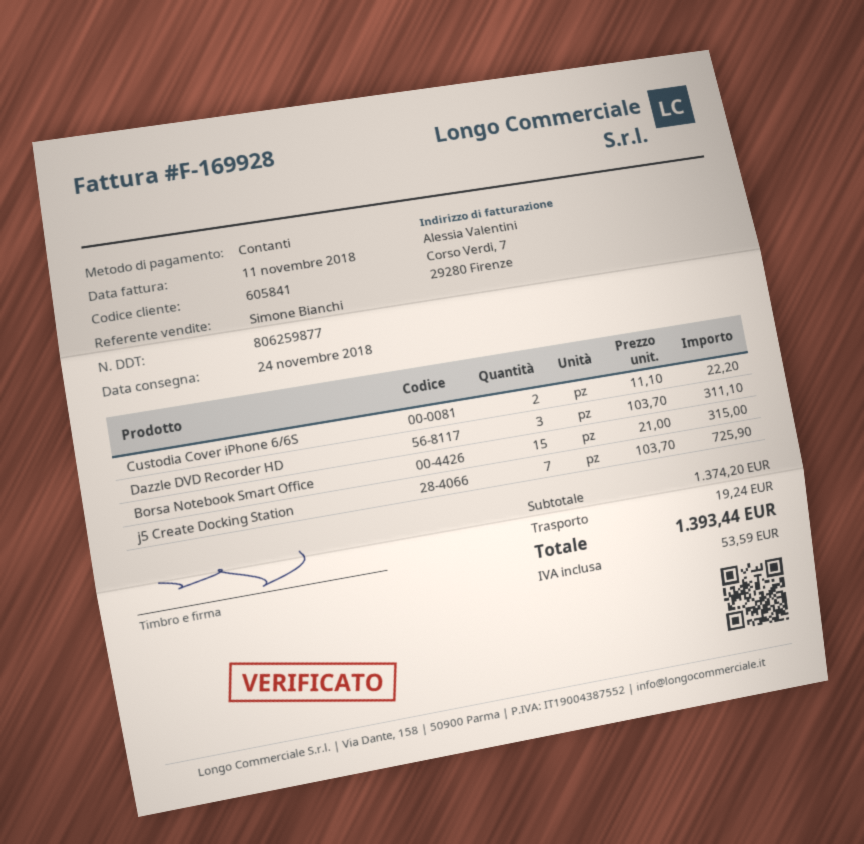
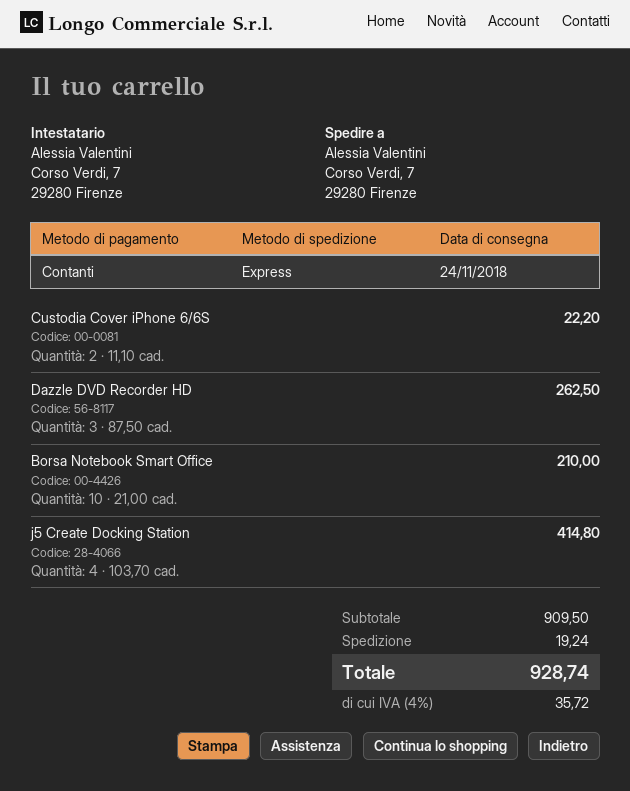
Dazzle DVD Recorder HD: 3 x 103.70 = 311.10 -> 3 x 87.50 = 262.50
Borsa Notebook Smart Office: 15 x 21.00 = 315.00 -> 10 x 21.00 = 210.00
j5 Create Docking Station: 7 x 103.70 = 725.90 -> 4 x 103.70 = 414.80
subtotal: 1374.20 -> 909.50
tax: 53.59 -> 35.72
total: 1393.44 -> 928.74

